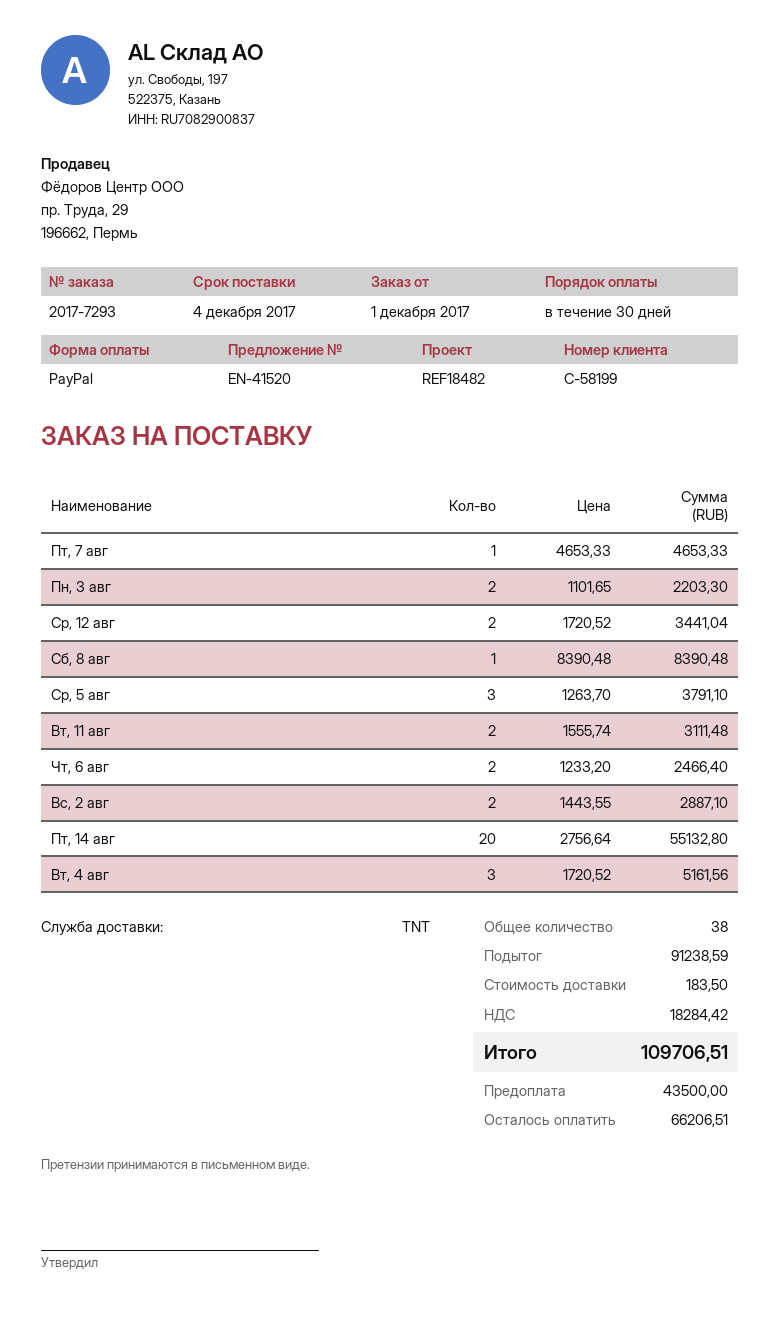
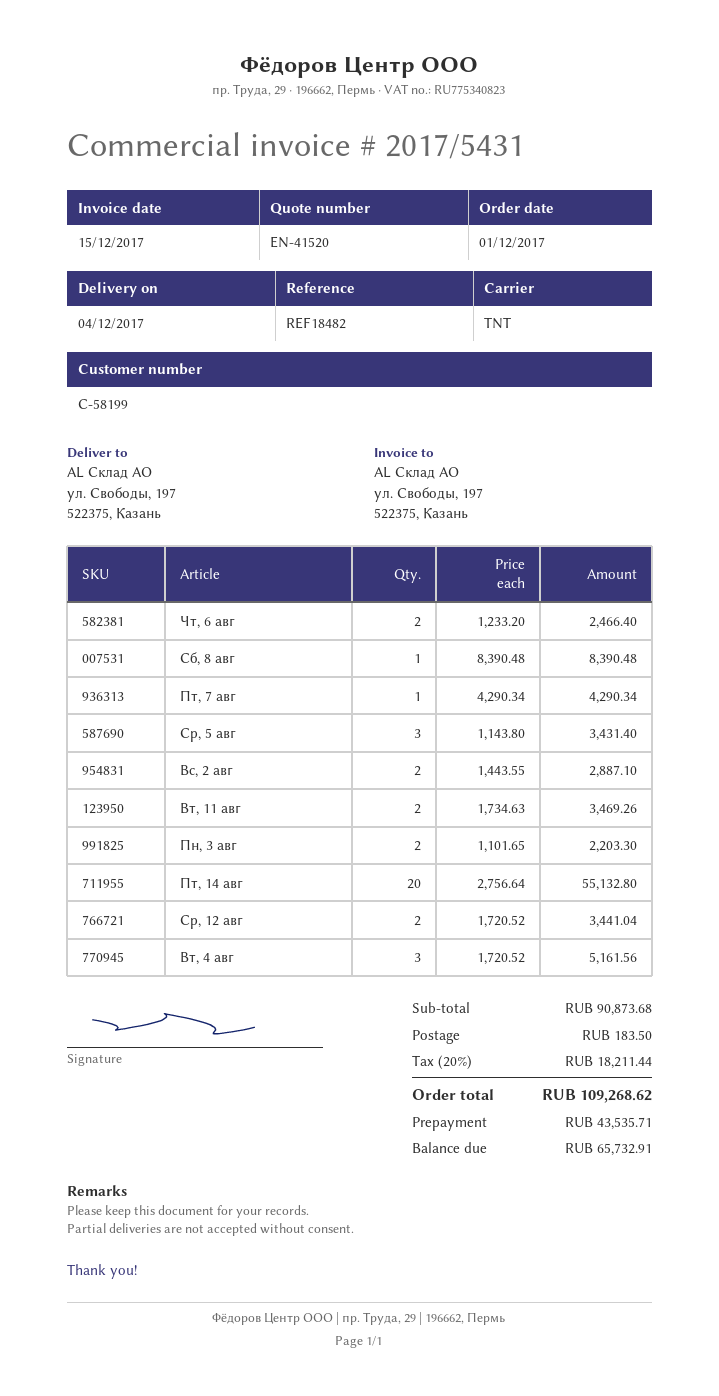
Пт, 7 авг: 1 x 4653.33 = 4653.33 -> 1 x 4290.34 = 4290.34
Ср, 5 авг: 3 x 1263.70 = 3791.10 -> 3 x 1143.80 = 3431.40
Вт, 11 авг: 2 x 1555.74 = 3111.48 -> 2 x 1734.63 = 3469.26
subtotal: 91238.59 -> 90873.68
tax: 18284.42 -> 18211.44
total: 109706.51 -> 109268.62
deposit: 43500.00 -> 43535.71
balance: 66206.51 -> 65732.91

